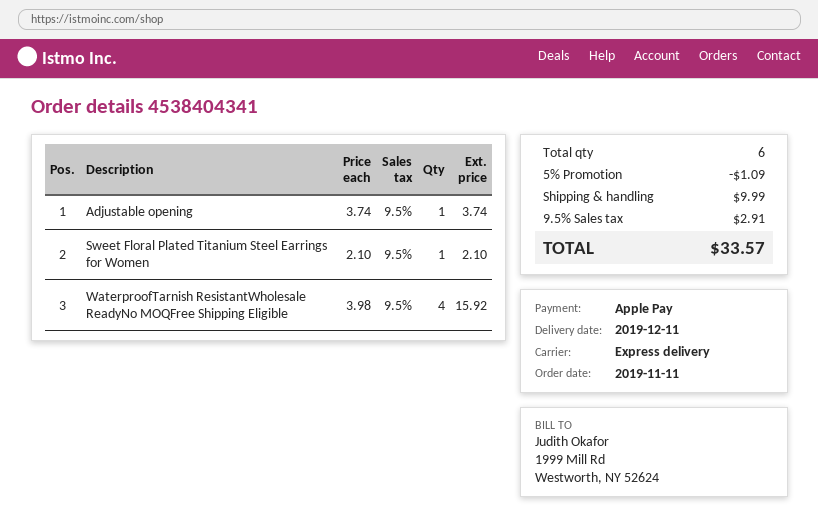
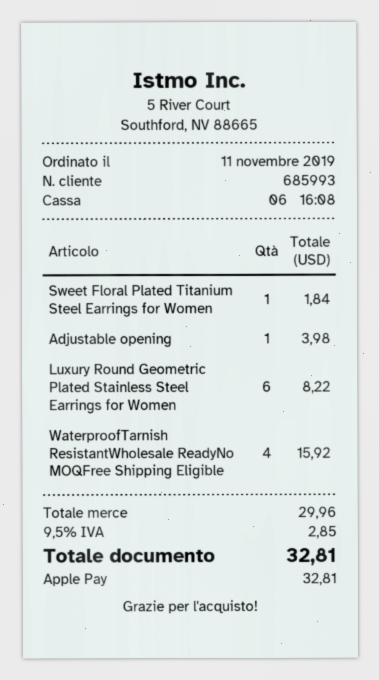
Adjustable opening: 1 for 3.74 -> 1 for 3.98
Sweet Floral Plated Titanium Steel Earrings for Women: 1 for 2.10 -> 1 for 1.84
Luxury Round Geometric Plated Stainless Steel Earrings for Women: none -> 6 for 8.22
discount: 5% = 1.09 -> none
shipping: 9.99 -> none
tax: 9.5% = 2.91 -> 9.5% = 2.85
total: 33.57 -> 32.81

